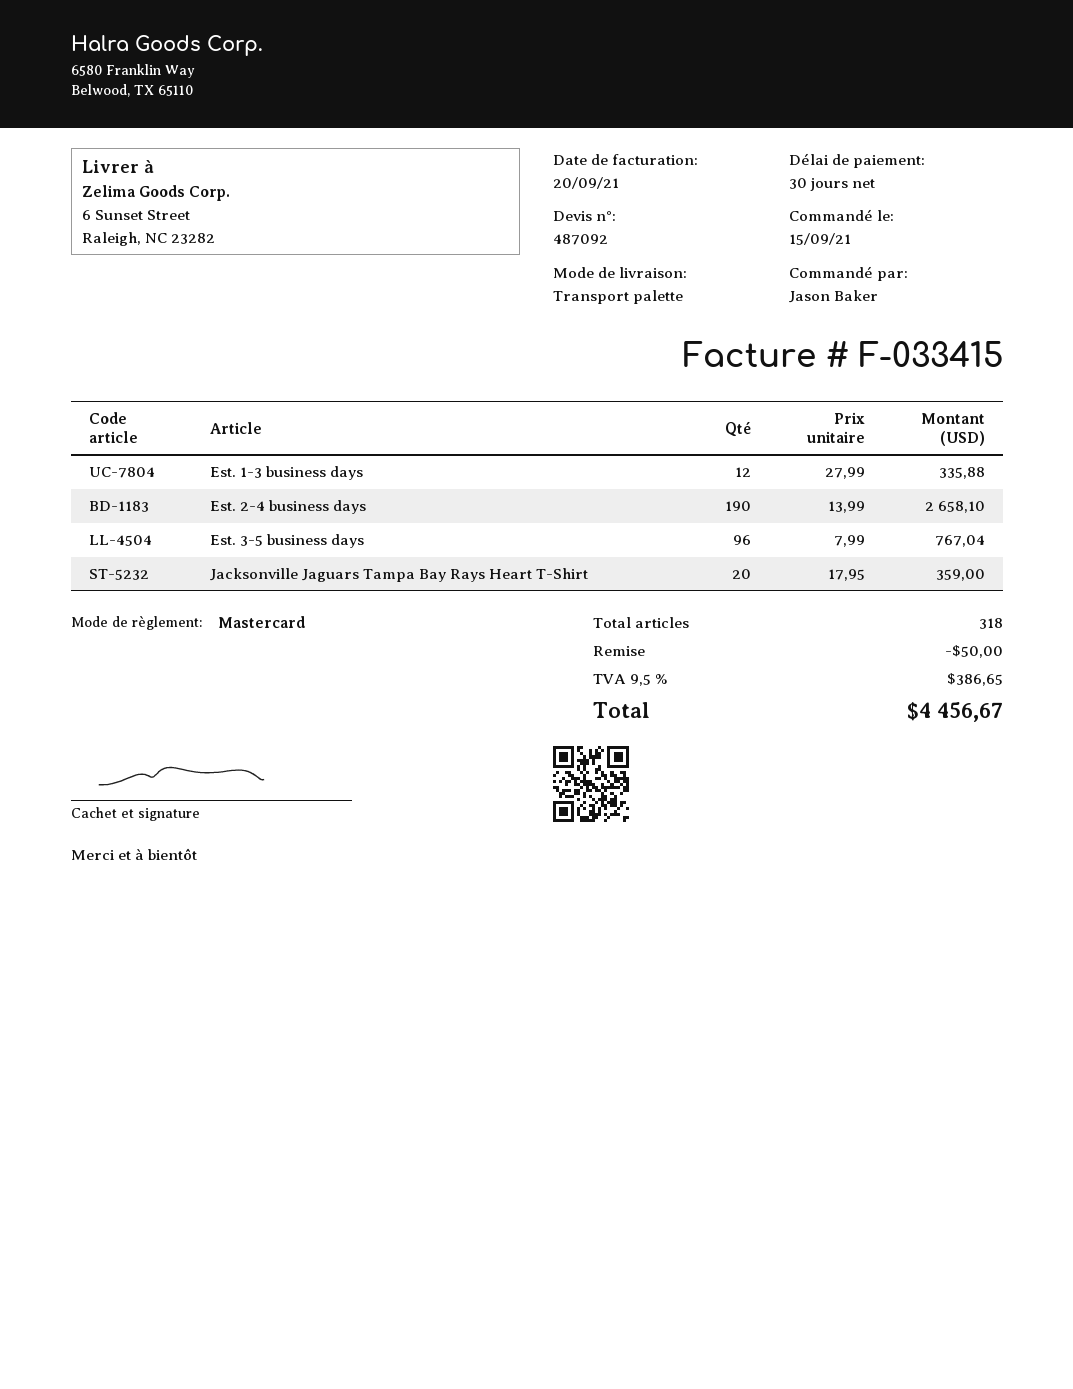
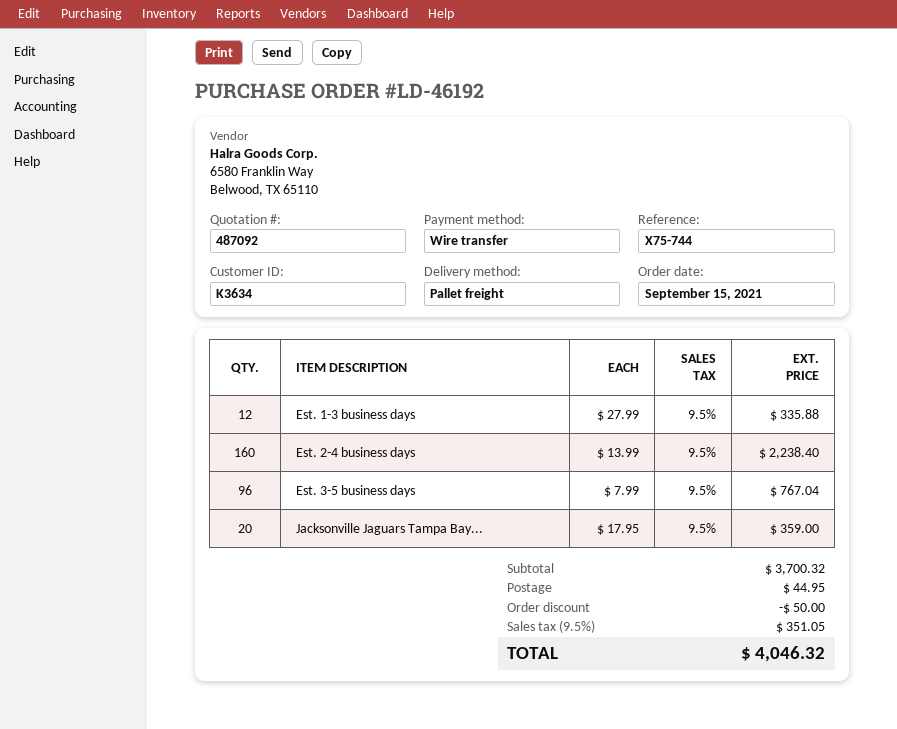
payment method: Mastercard -> bank transfer
Est. 2-4 business days: 190 x 13.99 = 2658.10 -> 160 x 13.99 = 2238.40
shipping: none -> 44.95
tax: 9.5% = 386.65 -> 9.5% = 351.05
total: 4456.67 -> 4046.32

